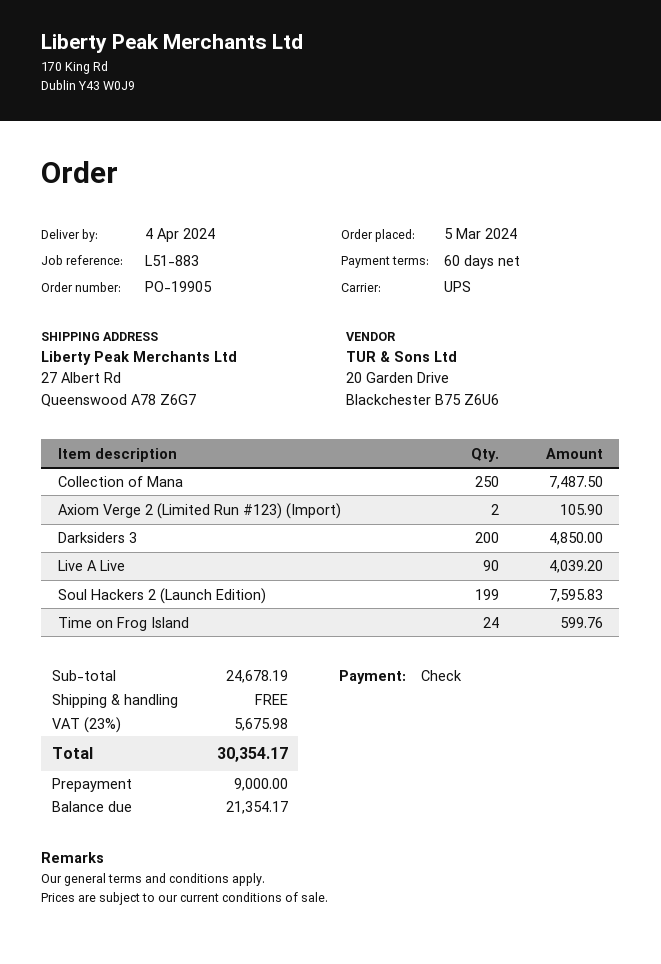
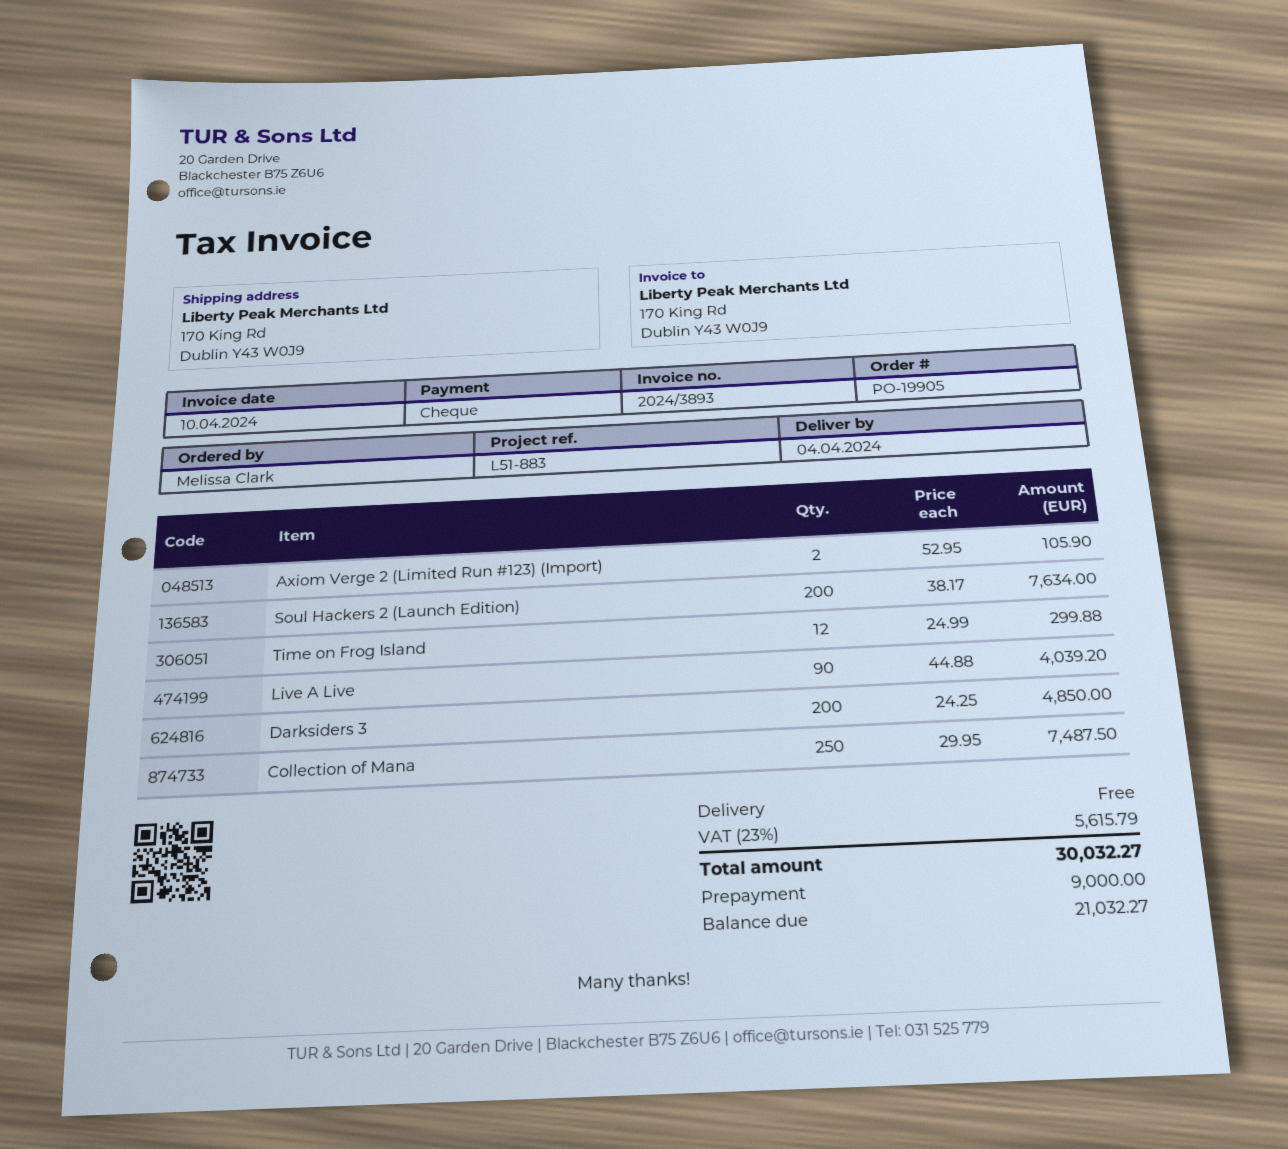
ship to: 27 Albert Rd, Queenswood A78 Z6G7 -> 170 King Rd, Dublin Y43 W0J9
Soul Hackers 2 (Launch Edition): 199 for 7595.83 -> 200 for 7634.00
Time on Frog Island: 24 for 599.76 -> 12 for 299.88
tax: 23% = 5675.98 -> 23% = 5615.79
total: 30354.17 -> 30032.27
balance: 21354.17 -> 21032.27

